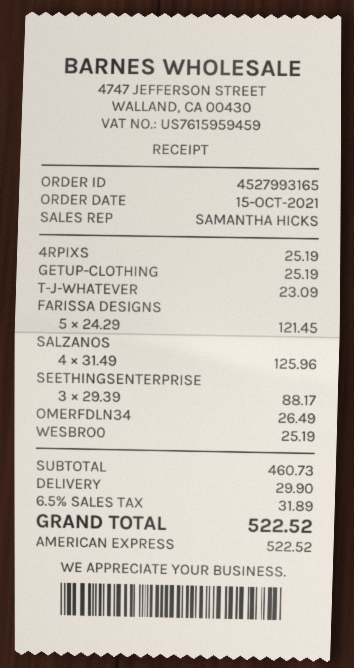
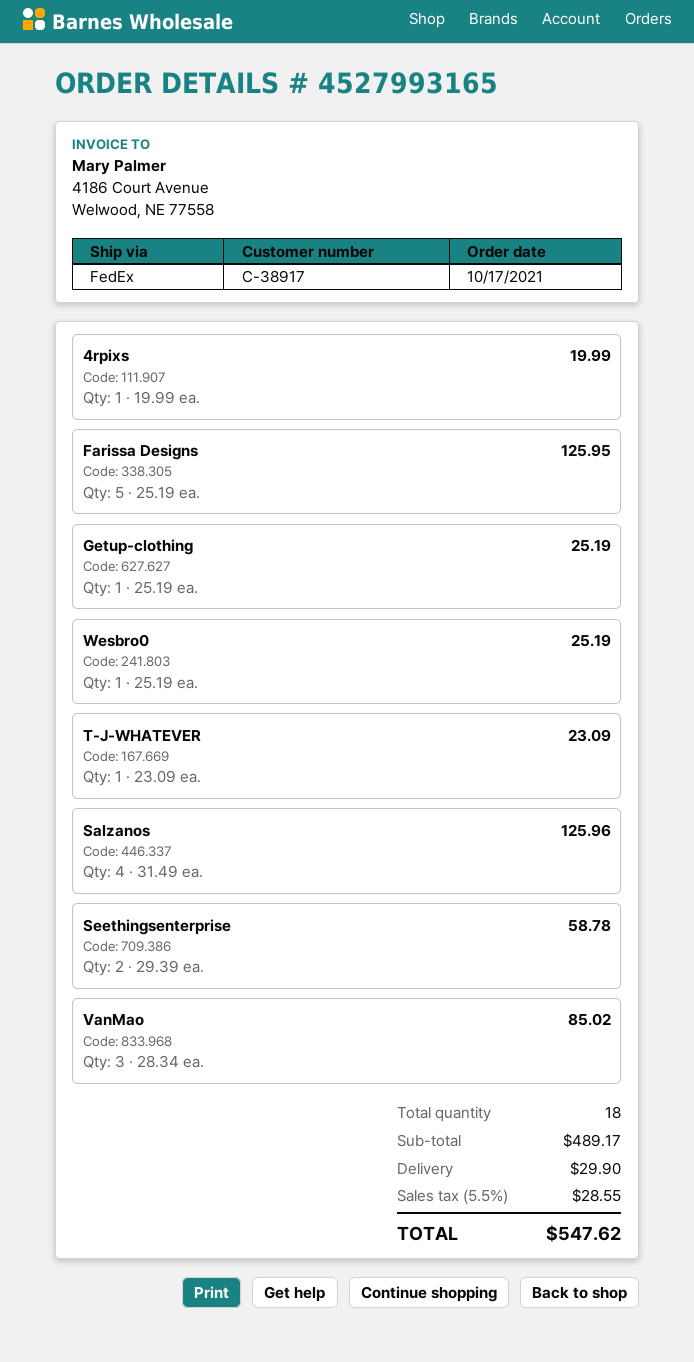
order date: 2021-10-15 -> 2021-10-17
4RPIXS: 1 x 25.19 = 25.19 -> 1 x 19.99 = 19.99
FARISSA DESIGNS: 5 x 24.29 = 121.45 -> 5 x 25.19 = 125.95
SEETHINGSENTERPRISE: 3 x 29.39 = 88.17 -> 2 x 29.39 = 58.78
OMERFDLN34: 1 x 26.49 = 26.49 -> none
VanMao: none -> 3 x 28.34 = 85.02
subtotal: 460.73 -> 489.17
tax: 6.5% = 31.89 -> 5.5% = 28.55
total: 522.52 -> 547.62

